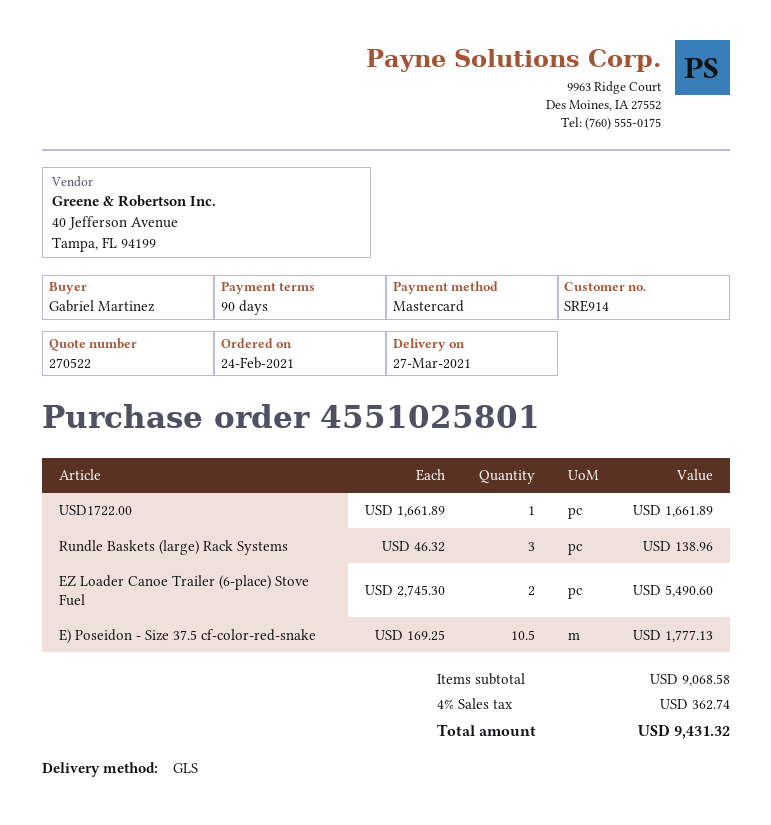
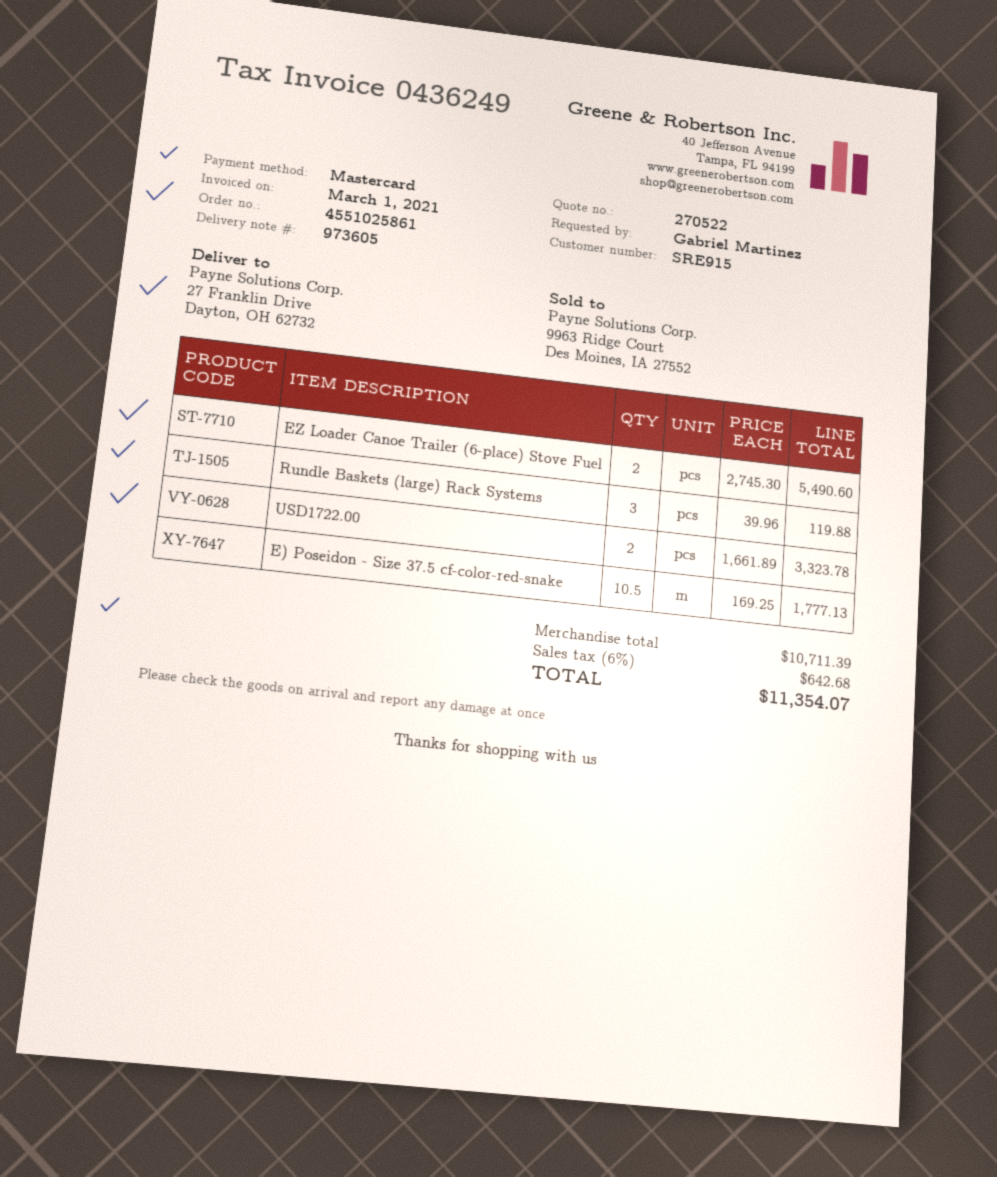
order number: 4551025801 -> 4551025861
customer number: SRE914 -> SRE915
USD1722.00: 1 x 1661.89 = 1661.89 -> 2 x 1661.89 = 3323.78
Rundle Baskets (large) Rack Systems: 3 x 46.32 = 138.96 -> 3 x 39.96 = 119.88
subtotal: 9068.58 -> 10711.39
tax: 4% = 362.74 -> 6% = 642.68
total: 9431.32 -> 11354.07

